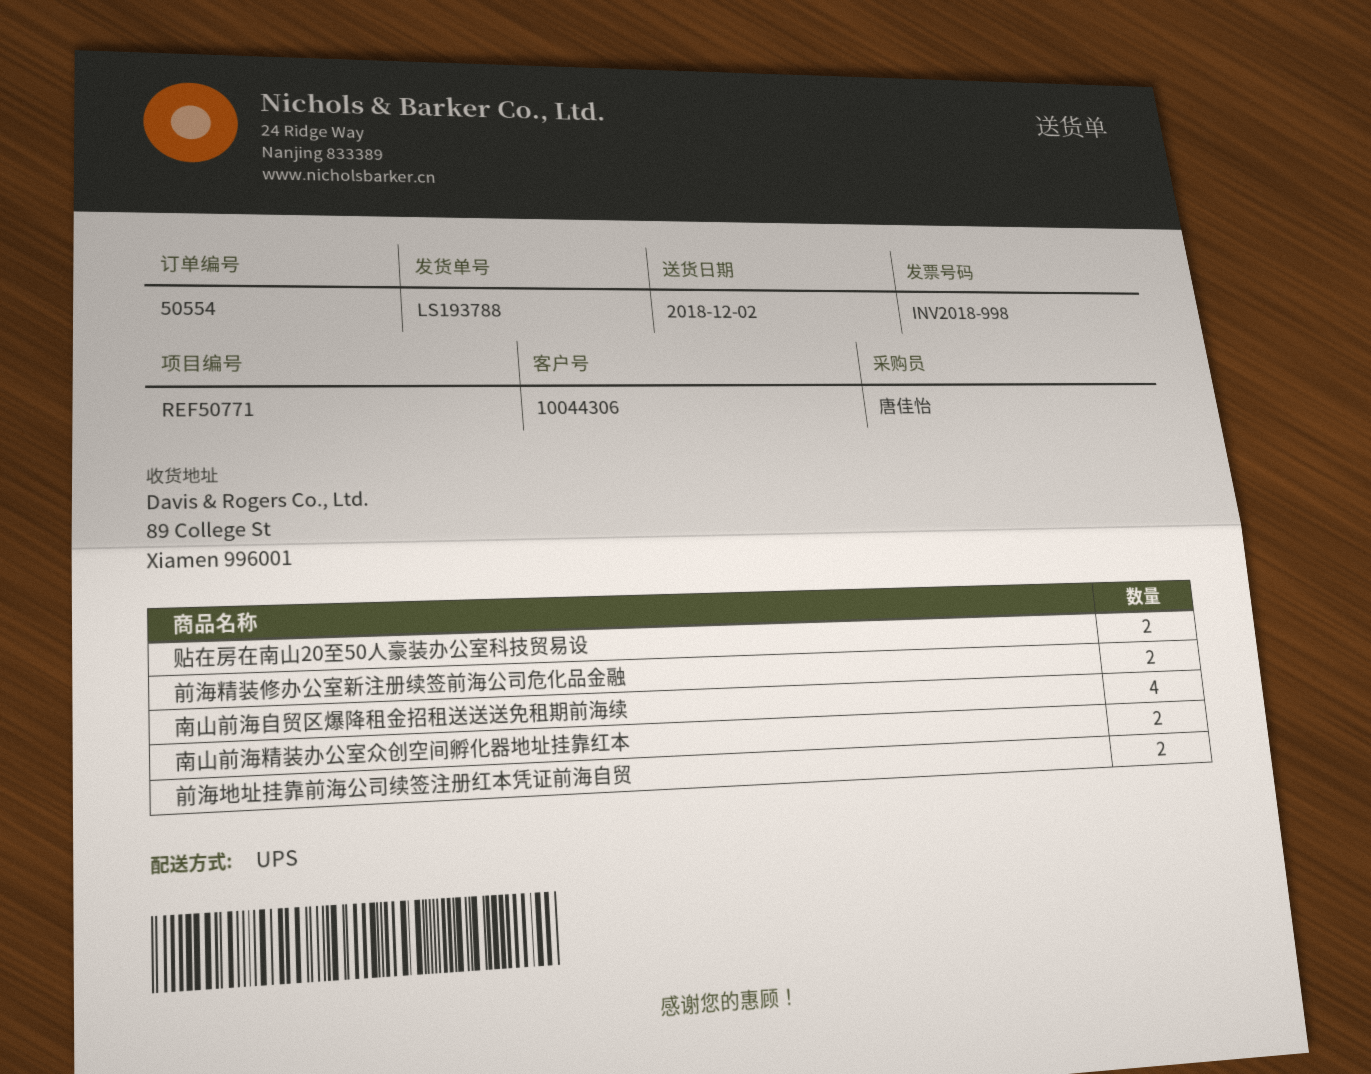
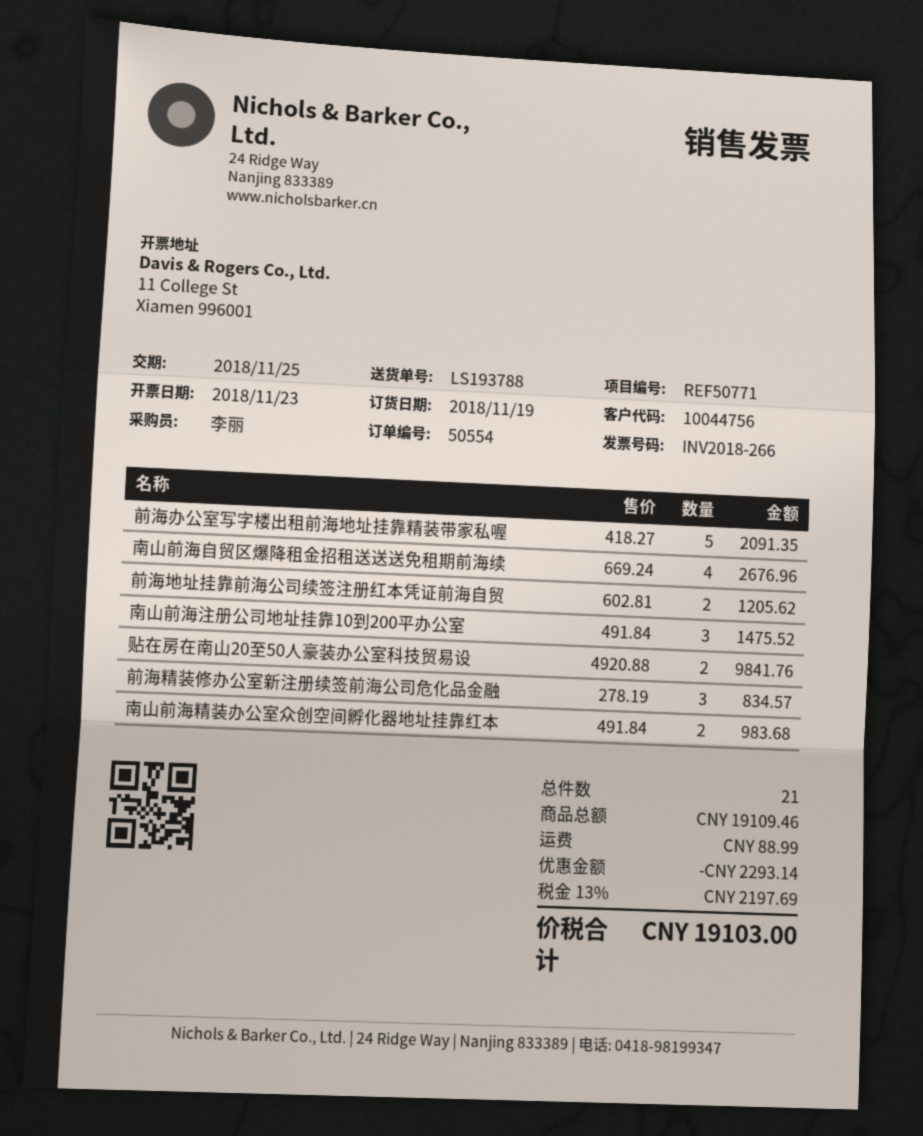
delivery date: 2018-12-02 -> 2018-11-25
invoice number: INV2018-998 -> INV2018-266
customer number: 10044306 -> 10044756
ordered by: 唐佳怡 -> 李丽
前海精装修办公室新注册续签前海公司危化品金融: 2 -> 3
前海办公室写字楼出租前海地址挂靠精装带家私喔: none -> 5
南山前海注册公司地址挂靠10到200平办公室: none -> 3

